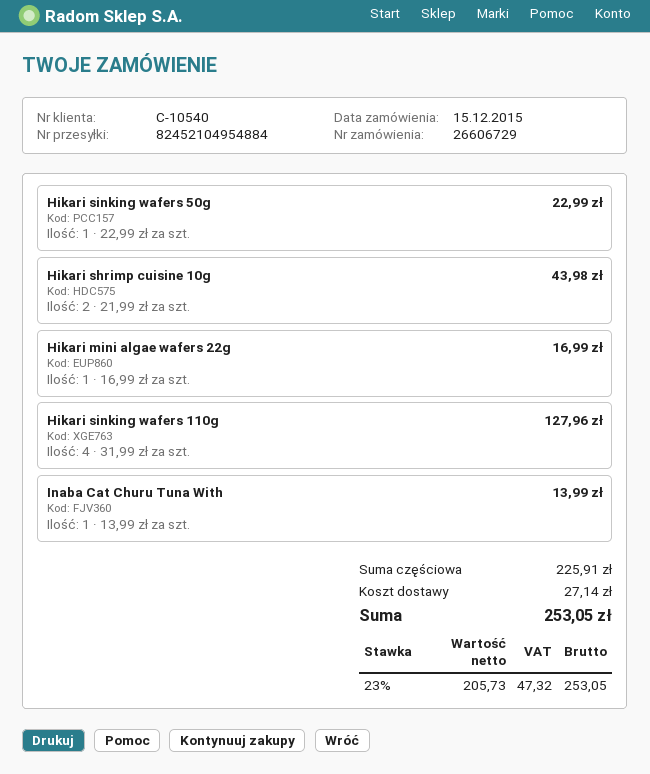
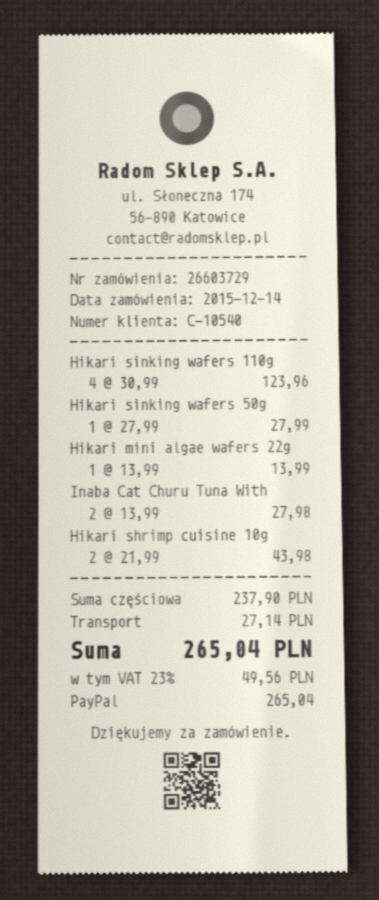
order number: 26606729 -> 26603729
order date: 2015-12-15 -> 2015-12-14
Hikari sinking wafers 50g: 1 x 22.99 = 22.99 -> 1 x 27.99 = 27.99
Hikari mini algae wafers 22g: 1 x 16.99 = 16.99 -> 1 x 13.99 = 13.99
Hikari sinking wafers 110g: 4 x 31.99 = 127.96 -> 4 x 30.99 = 123.96
Inaba Cat Churu Tuna With: 1 x 13.99 = 13.99 -> 2 x 13.99 = 27.98
subtotal: 225.91 -> 237.90
tax: 23% = 47.32 -> 23% = 49.56
total: 253.05 -> 265.04

